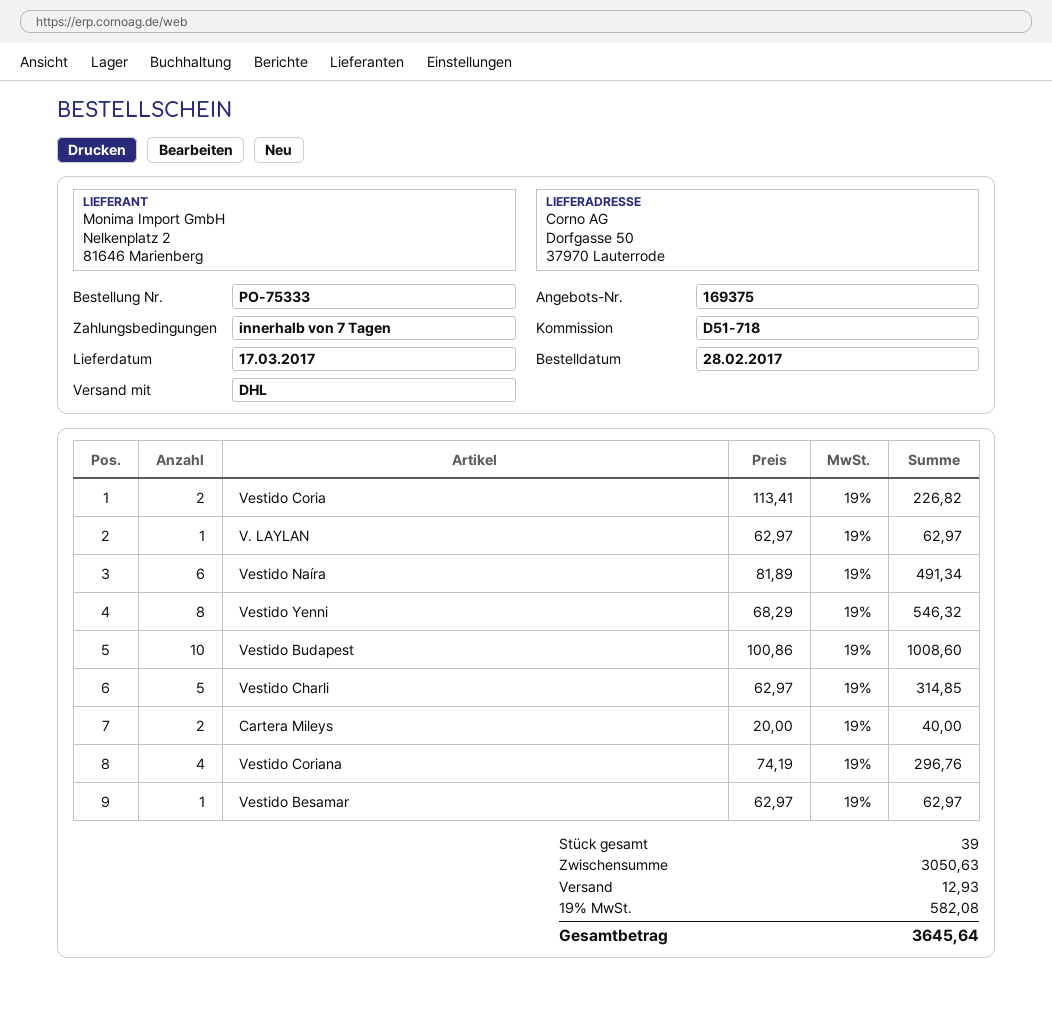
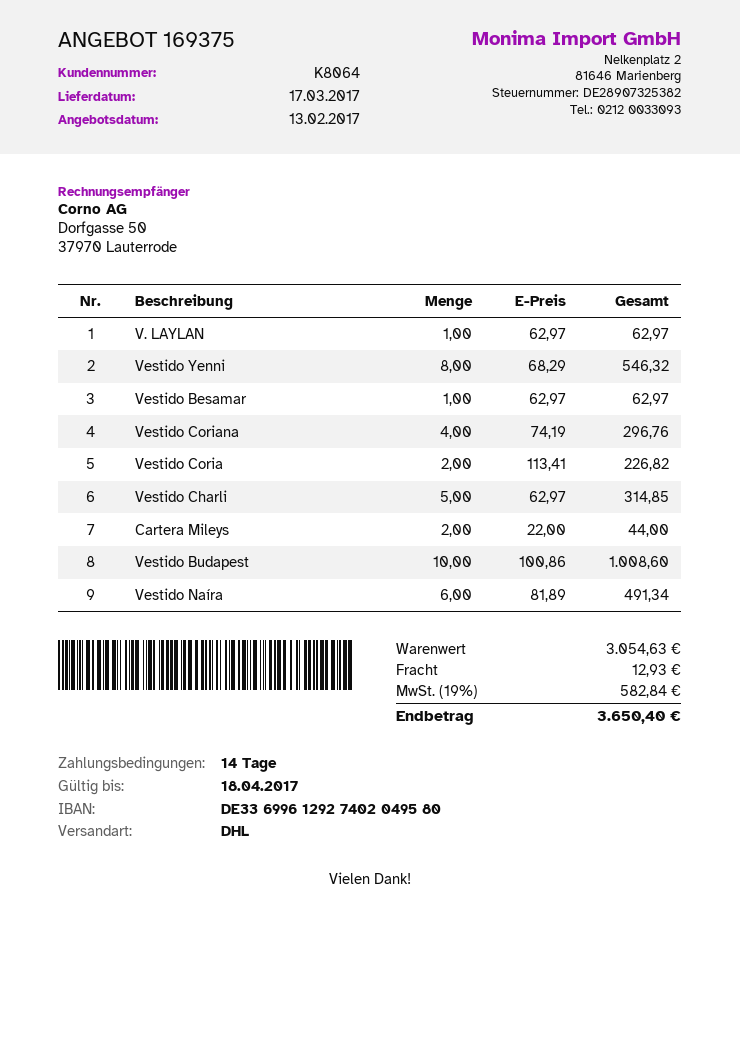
payment terms: 7 days -> 14 days
Cartera Mileys: 2 x 20.00 = 40.00 -> 2 x 22.00 = 44.00
subtotal: 3050.63 -> 3054.63
tax: 19% = 582.08 -> 19% = 582.84
total: 3645.64 -> 3650.40

